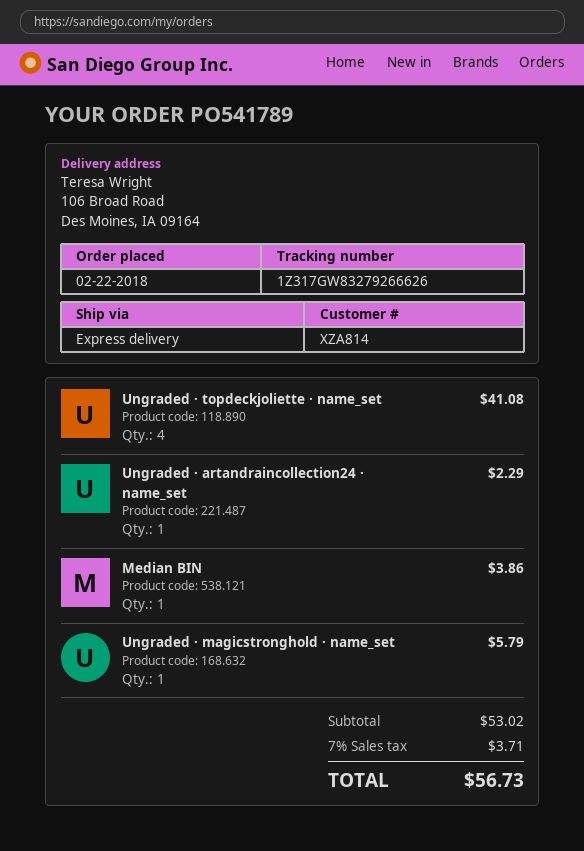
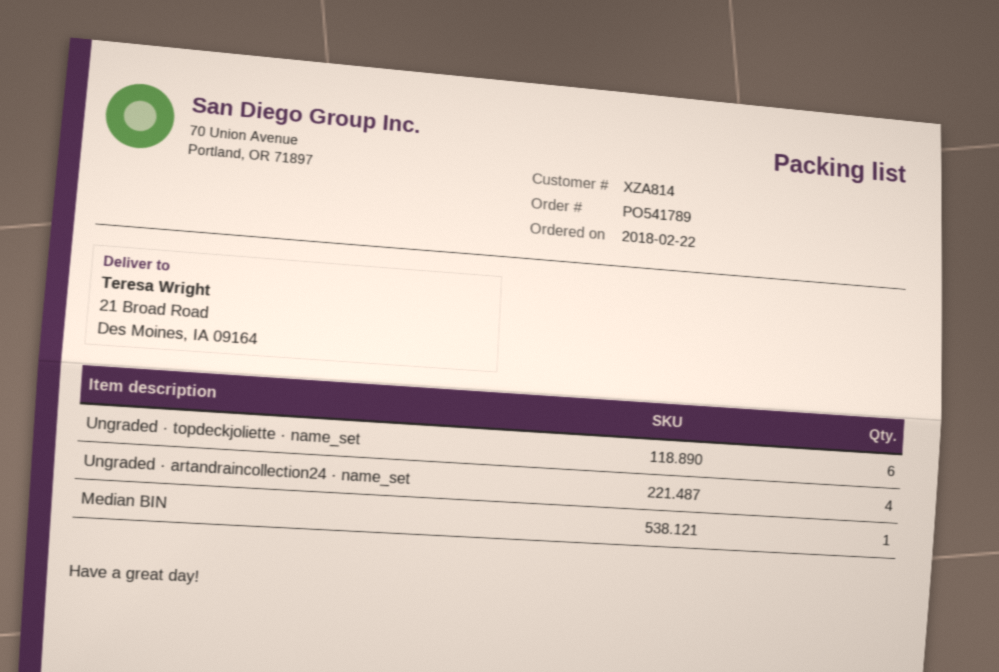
ship to: 106 Broad Road, Des Moines, IA 09164 -> 21 Broad Road, Des Moines, IA 09164
Ungraded · topdeckjoliette · name_set: 4 -> 6
Ungraded · artandraincollection24 · name_set: 1 -> 4
Ungraded · magicstronghold · name_set: 1 -> none

